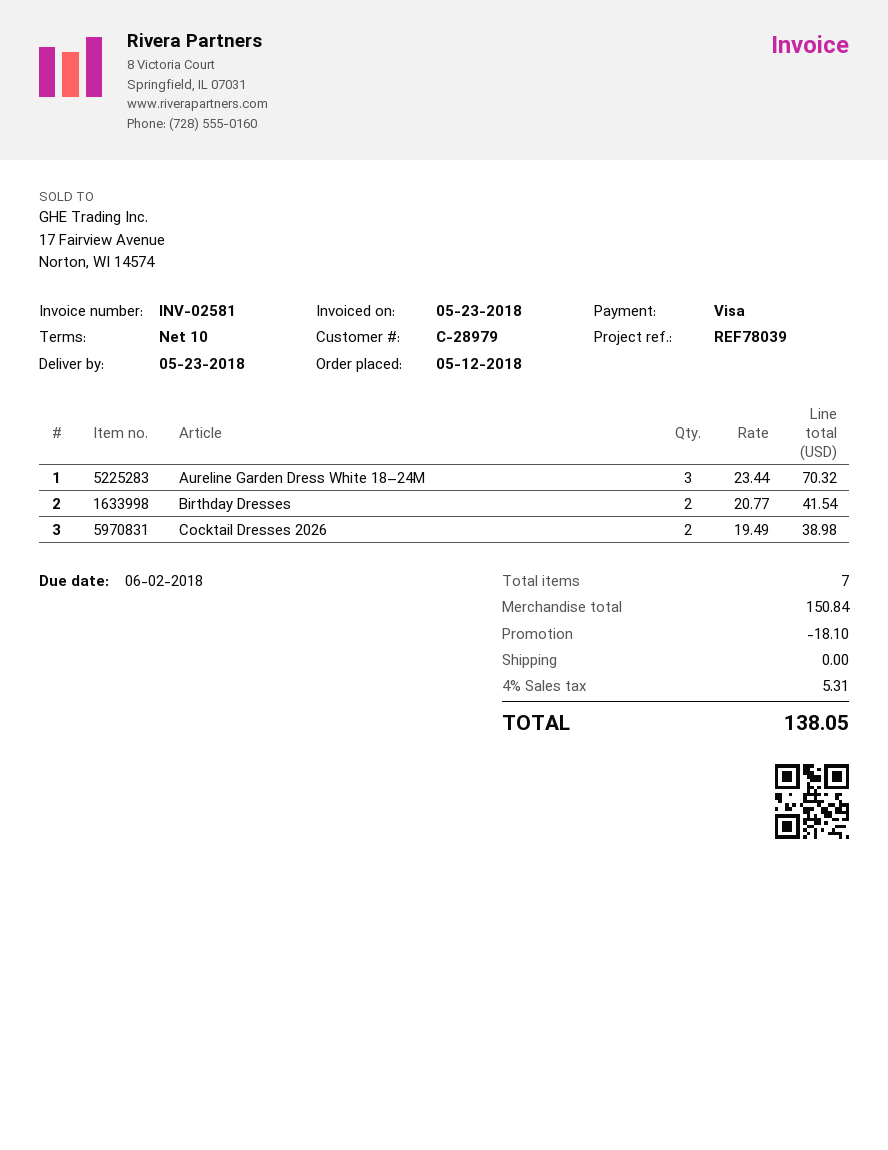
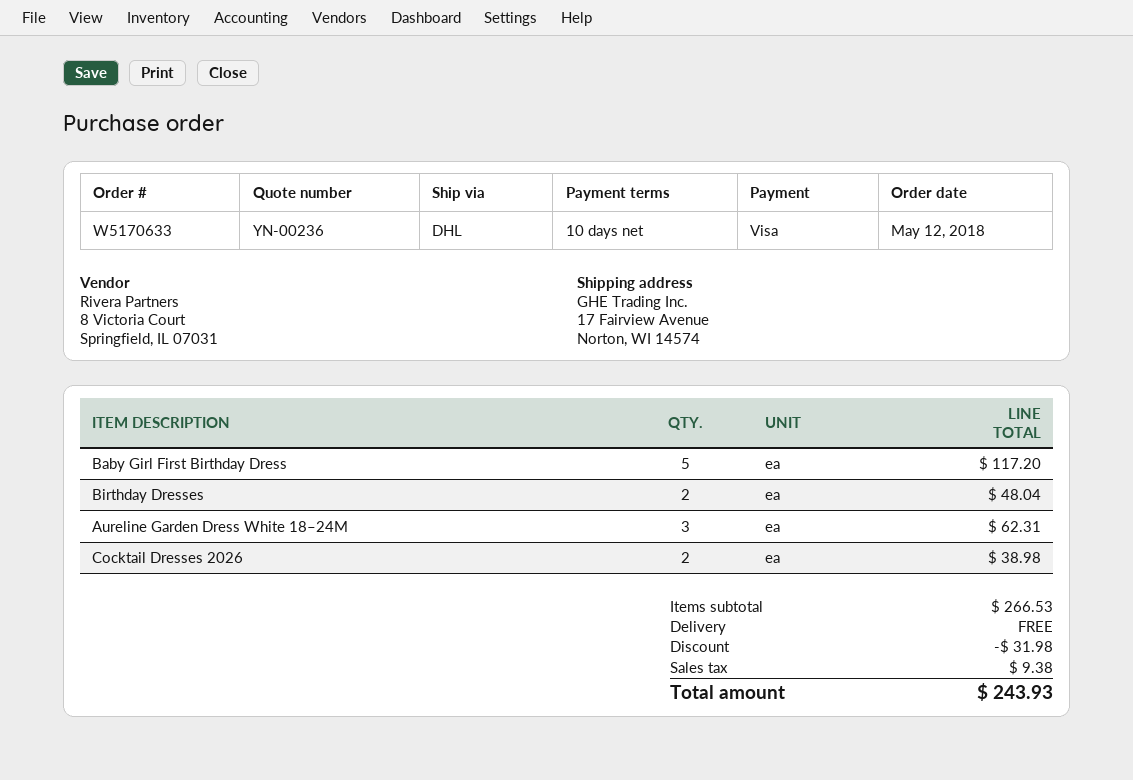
Aureline Garden Dress White 18–24M: 3 for 70.32 -> 3 for 62.31
Birthday Dresses: 2 for 41.54 -> 2 for 48.04
Baby Girl First Birthday Dress: none -> 5 for 117.20
subtotal: 150.84 -> 266.53
discount: 18.10 -> 31.98
tax: 5.31 -> 9.38
total: 138.05 -> 243.93

